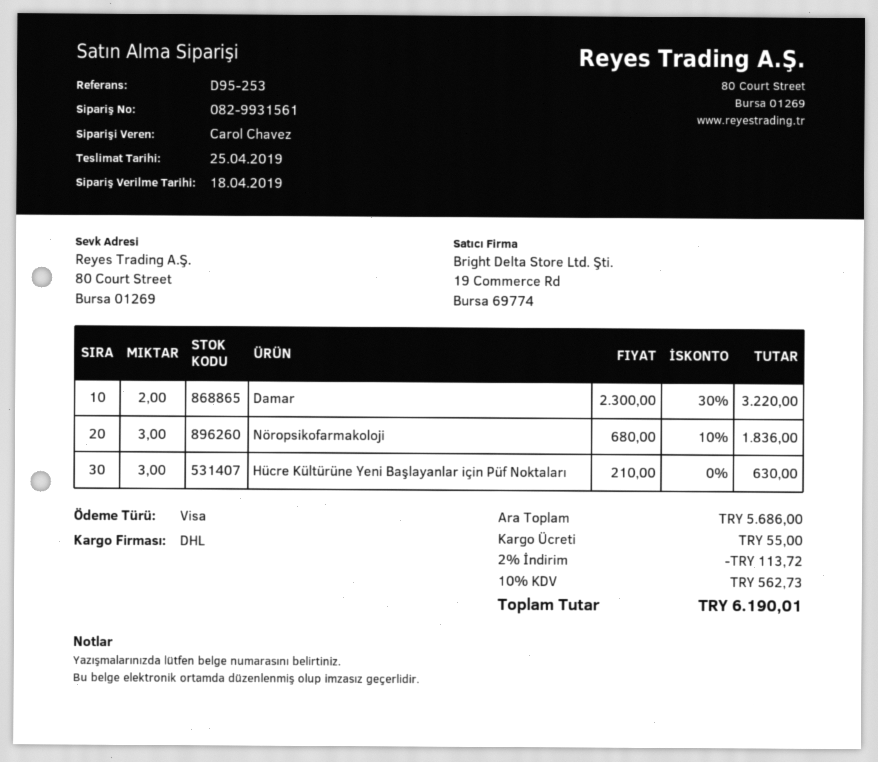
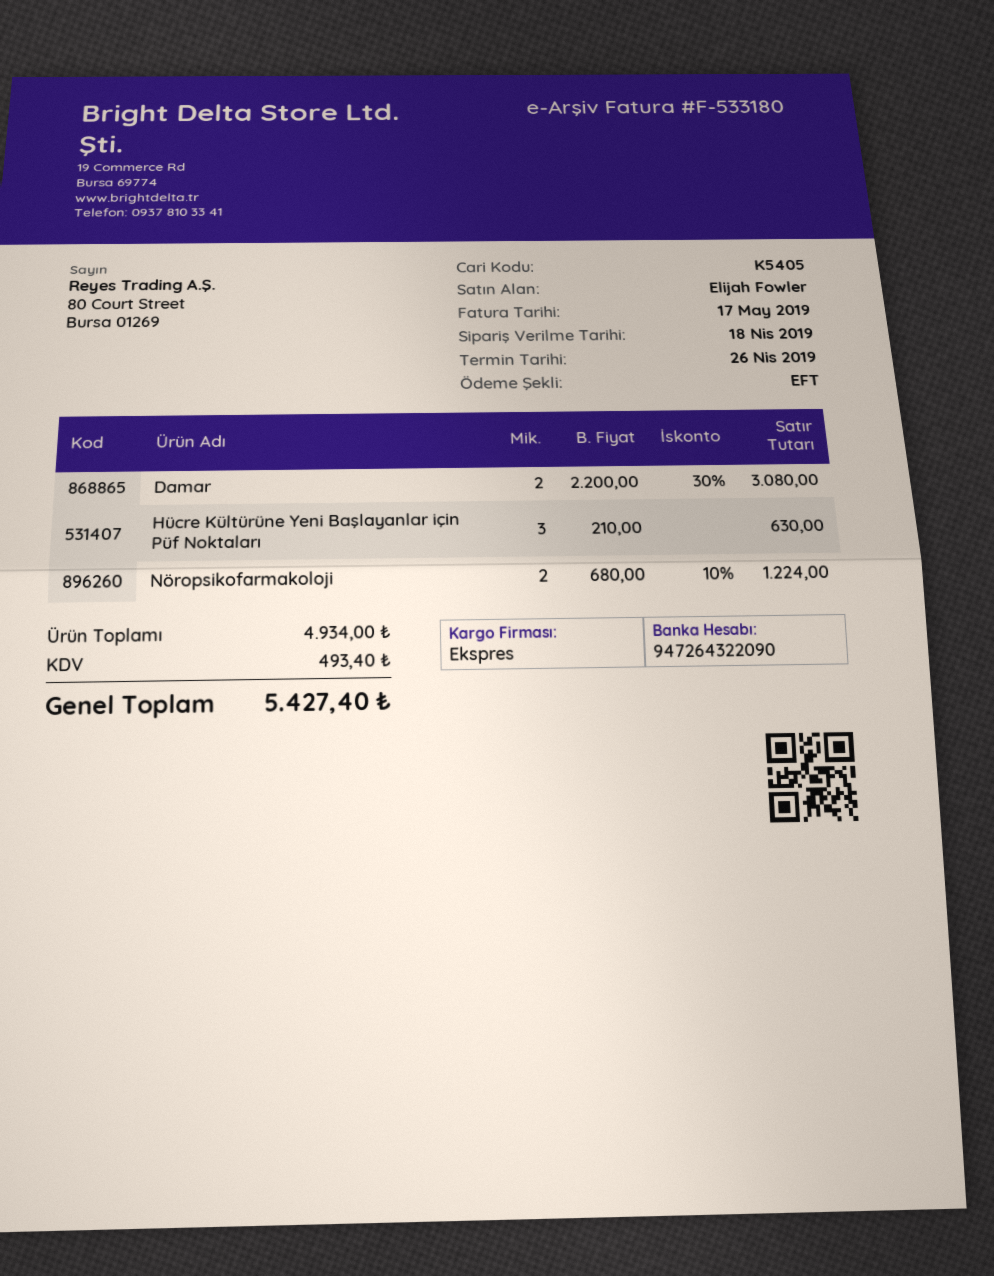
delivery date: 2019-04-25 -> 2019-04-26
ordered by: Carol Chavez -> Elijah Fowler
payment method: Visa -> bank transfer
shipping method: DHL -> express
Damar: 2 x 2300.00 - 30% = 3220.00 -> 2 x 2200.00 - 30% = 3080.00
Nöropsikofarmakoloji: 3 x 680.00 - 10% = 1836.00 -> 2 x 680.00 - 10% = 1224.00
subtotal: 5686.00 -> 4934.00
discount: 2% = 113.72 -> none
shipping: 55.00 -> none
tax: 562.73 -> 493.40
total: 6190.01 -> 5427.40

